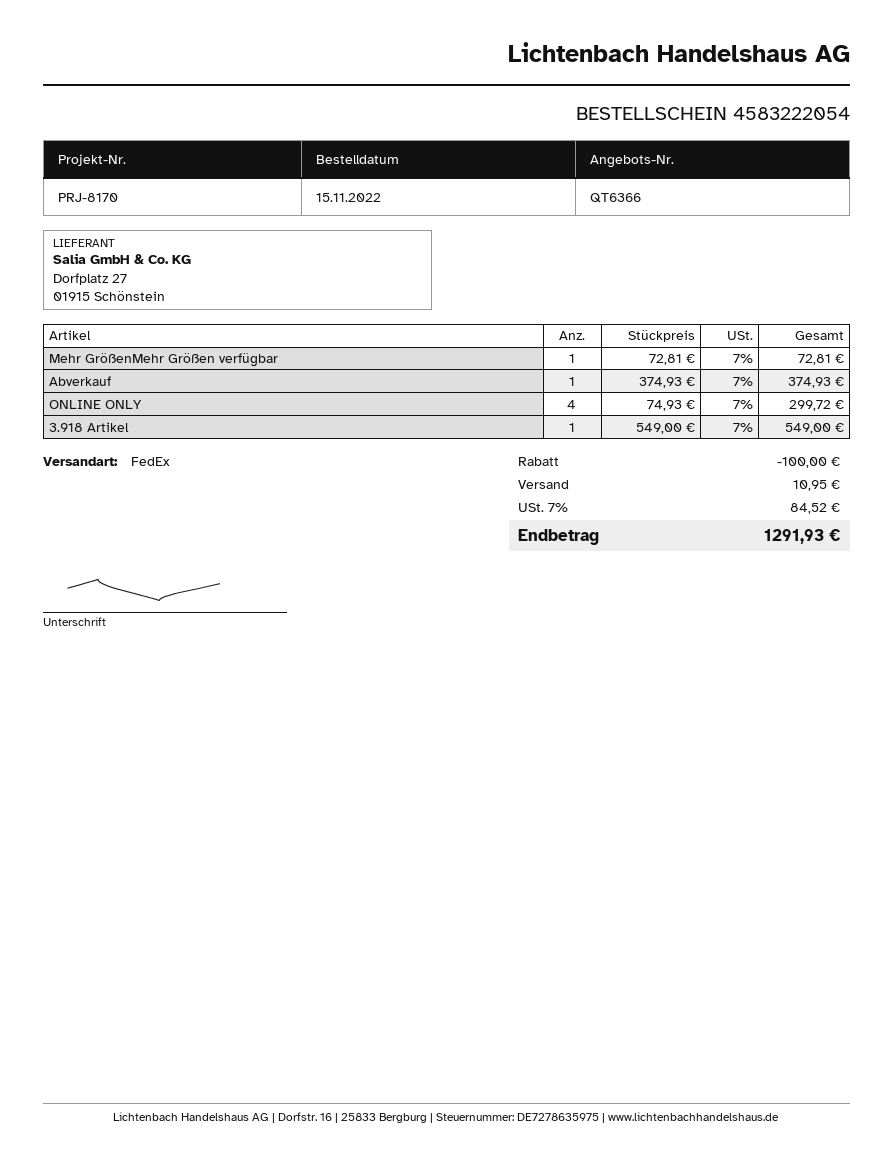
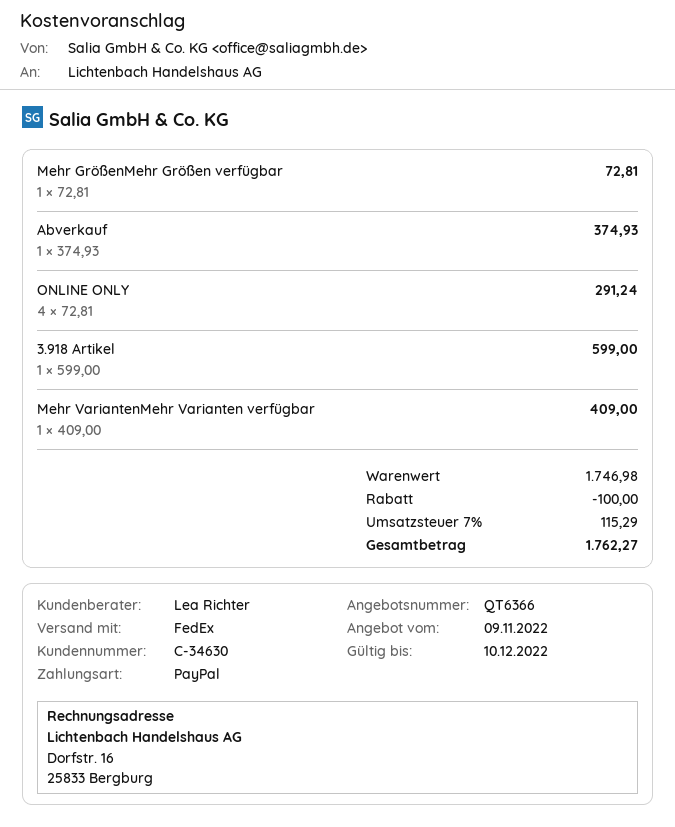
ONLINE ONLY: 4 x 74.93 = 299.72 -> 4 x 72.81 = 291.24
3.918 Artikel: 1 x 549.00 = 549.00 -> 1 x 599.00 = 599.00
Mehr VariantenMehr Varianten verfügbar: none -> 1 x 409.00 = 409.00
shipping: 10.95 -> none
tax: 7% = 84.52 -> 7% = 115.29
total: 1291.93 -> 1762.27

